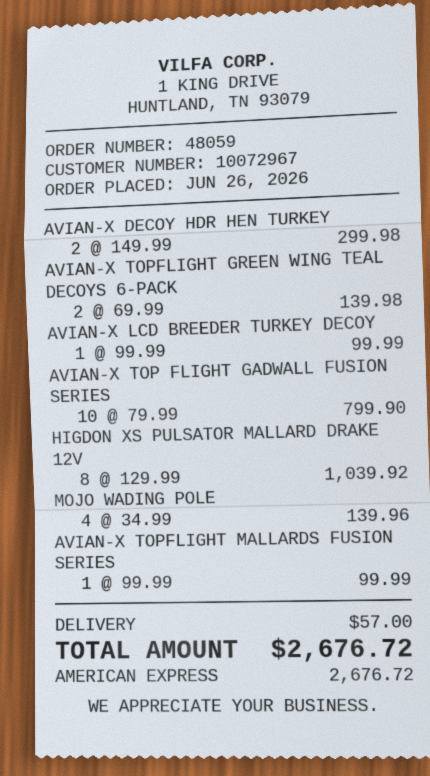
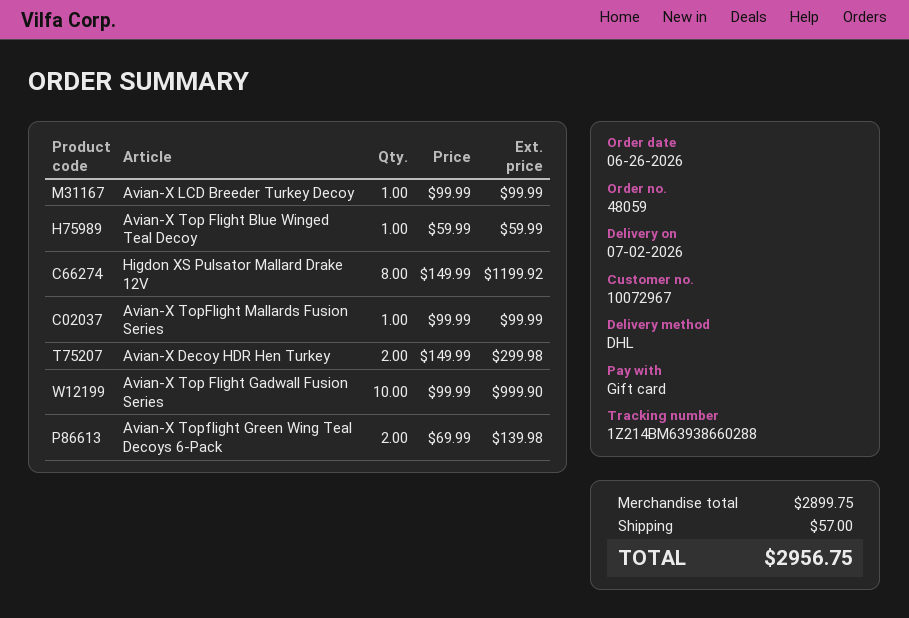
payment method: American Express -> gift card
AVIAN-X TOP FLIGHT GADWALL FUSION SERIES: 10 x 79.99 = 799.90 -> 10 x 99.99 = 999.90
HIGDON XS PULSATOR MALLARD DRAKE 12V: 8 x 129.99 = 1039.92 -> 8 x 149.99 = 1199.92
MOJO WADING POLE: 4 x 34.99 = 139.96 -> none
Avian-X Top Flight Blue Winged Teal Decoy: none -> 1 x 59.99 = 59.99
total: 2676.72 -> 2956.75

